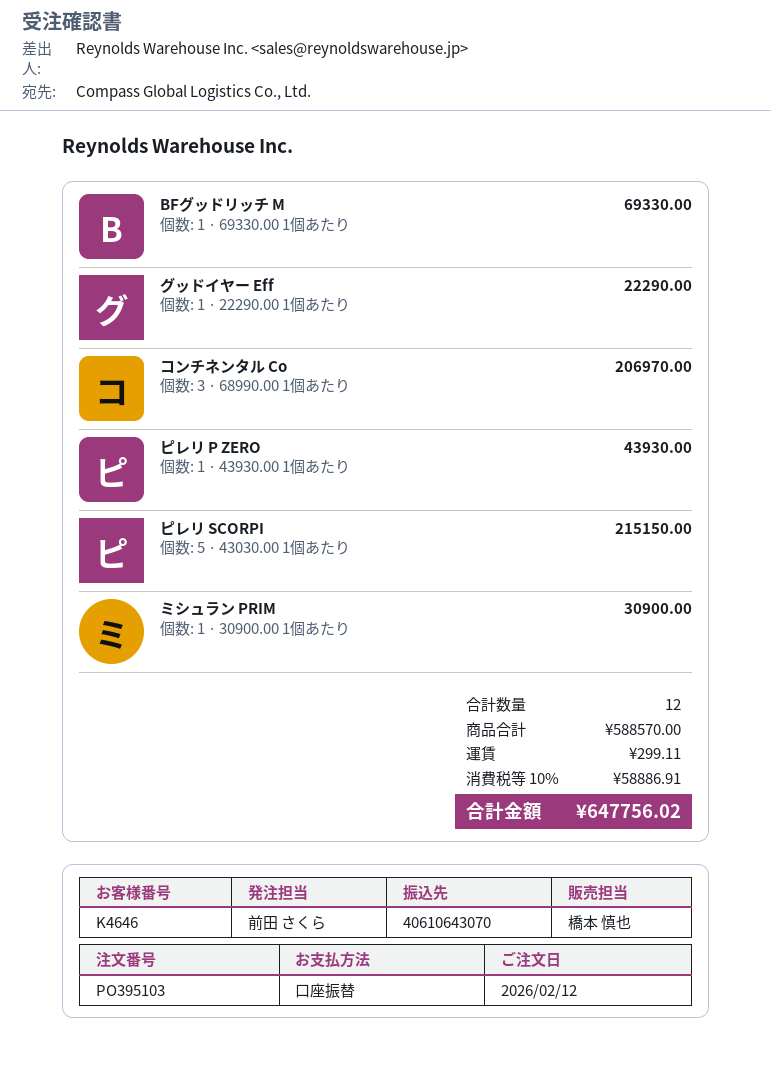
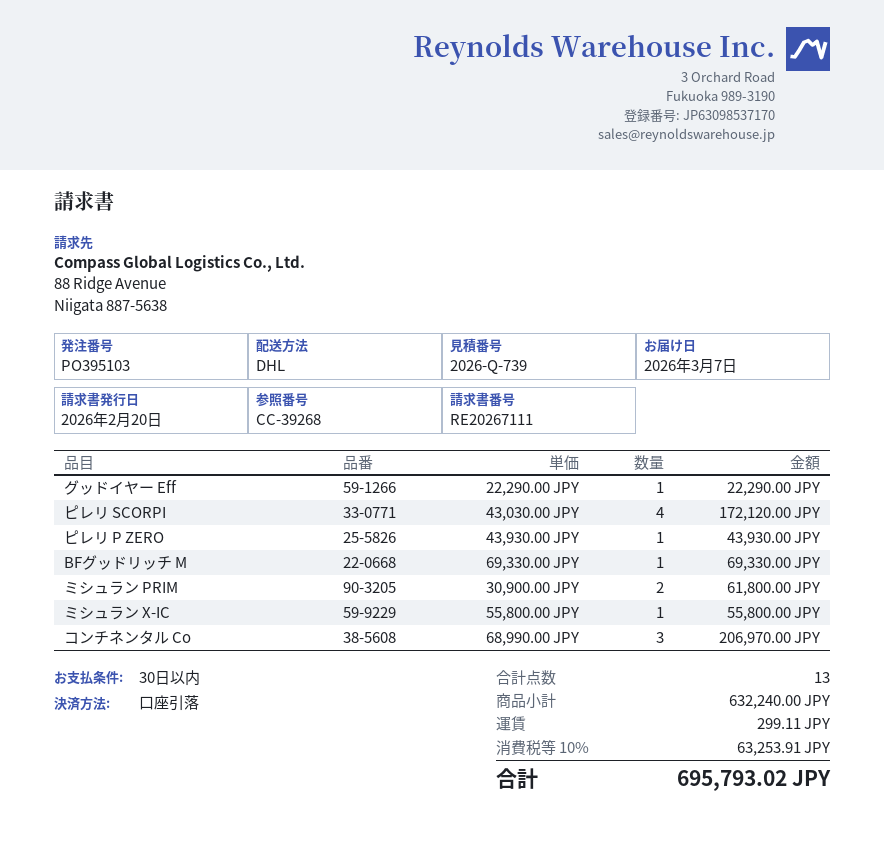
ピレリ SCORPI: 5 x 43030.00 = 215150.00 -> 4 x 43030.00 = 172120.00
ミシュラン PRIM: 1 x 30900.00 = 30900.00 -> 2 x 30900.00 = 61800.00
ミシュラン X-IC: none -> 1 x 55800.00 = 55800.00
total quantity: 12 -> 13
subtotal: 588570.00 -> 632240.00
tax: 10% = 58886.91 -> 10% = 63253.91
total: 647756.02 -> 695793.02

